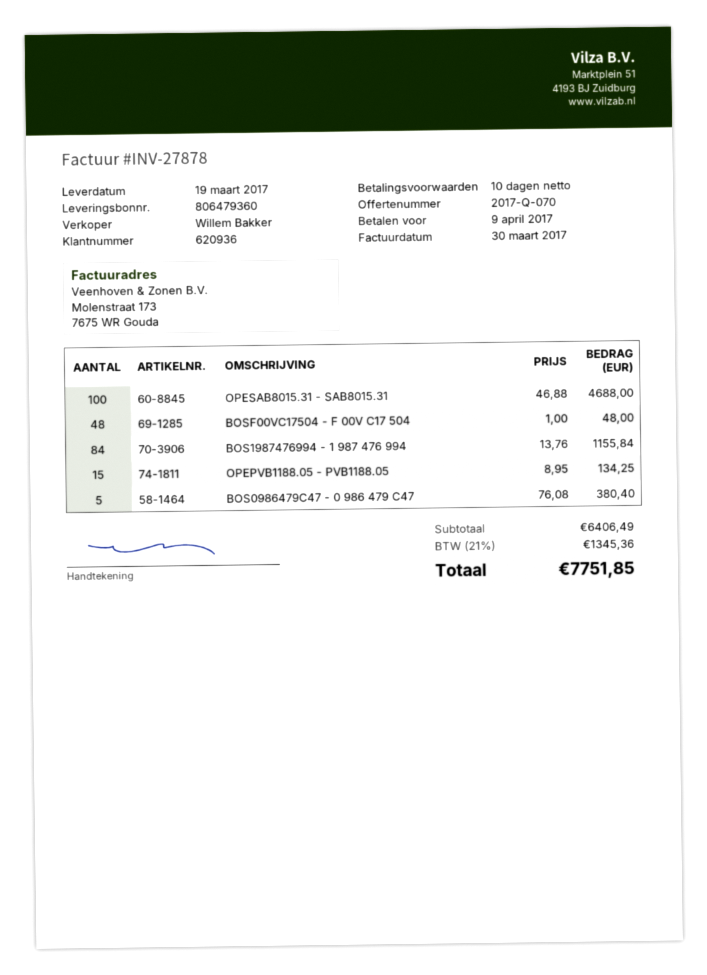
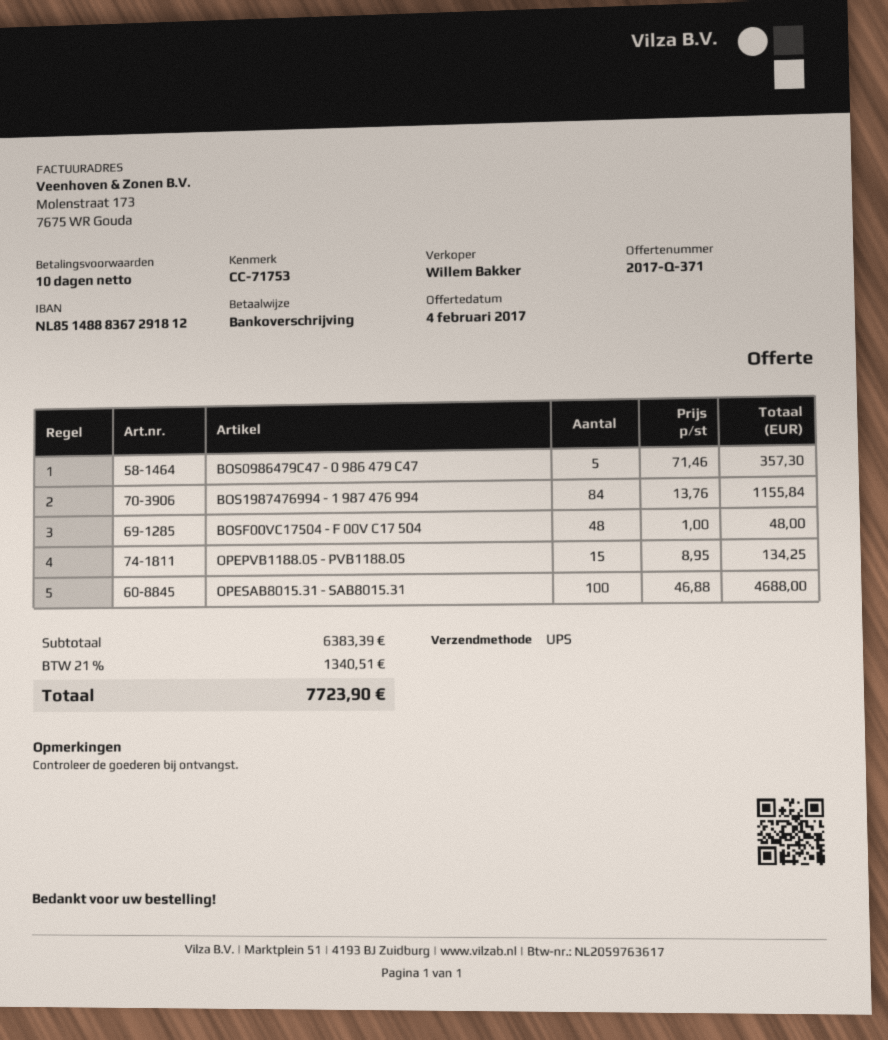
quote number: 2017-Q-070 -> 2017-Q-371
BOS0986479C47 - 0 986 479 C47: 5 x 76.08 = 380.40 -> 5 x 71.46 = 357.30
subtotal: 6406.49 -> 6383.39
tax: 21% = 1345.36 -> 21% = 1340.51
total: 7751.85 -> 7723.90

